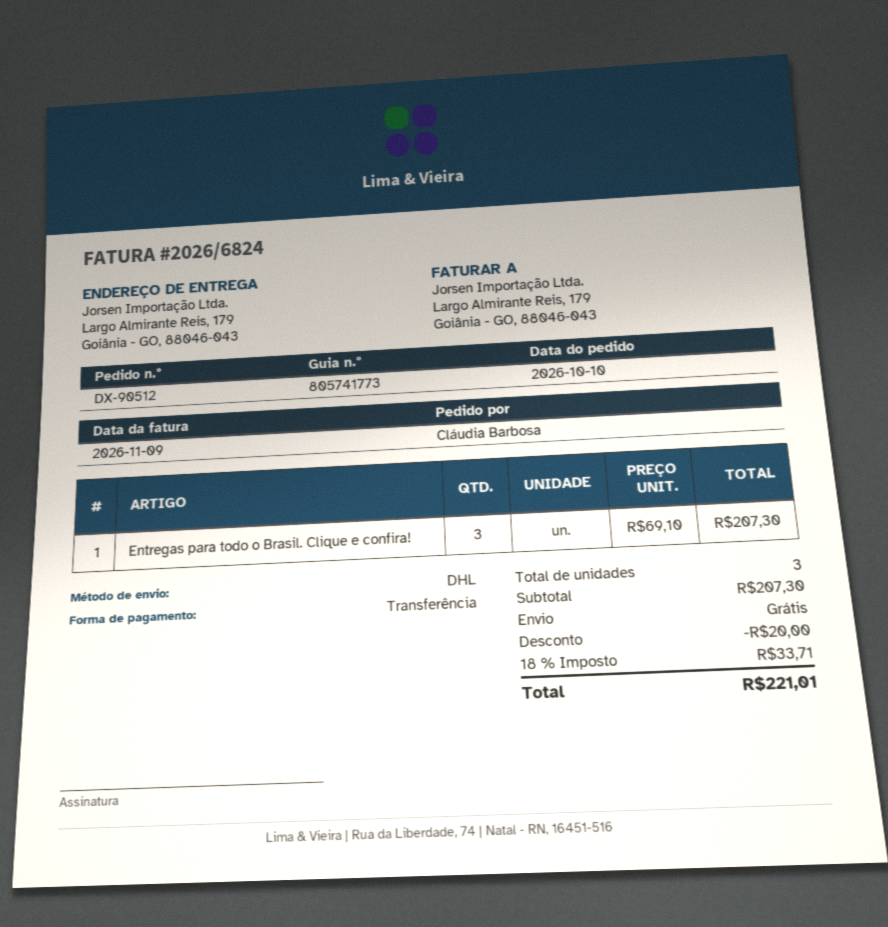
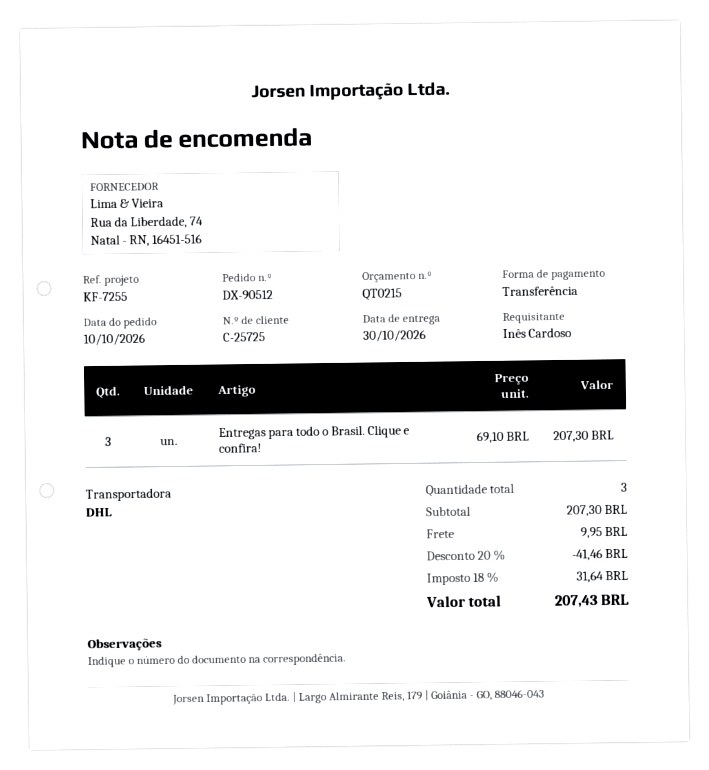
ordered by: Cláudia Barbosa -> Inês Cardoso
discount: 20.00 -> 41.46
shipping: 0.00 -> 9.95
tax: 18% = 33.71 -> 18% = 31.64
total: 221.01 -> 207.43

